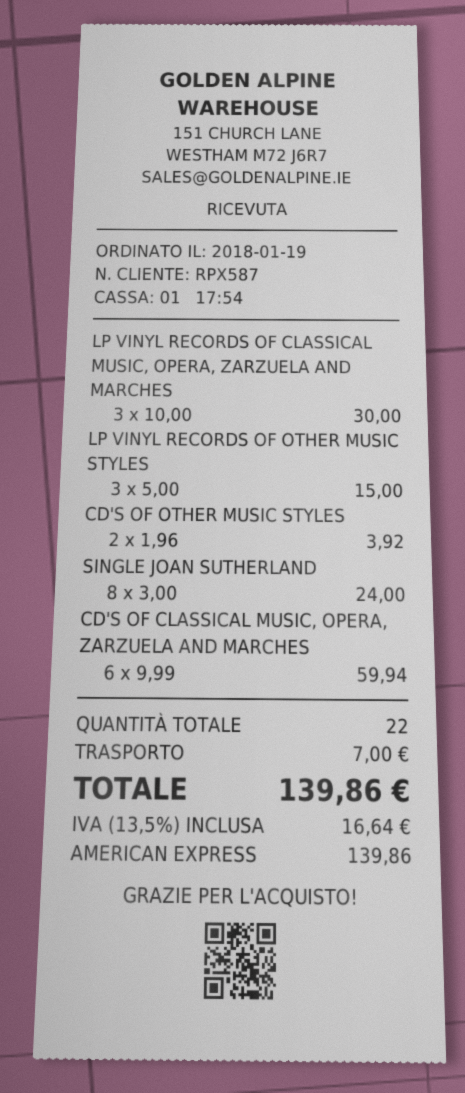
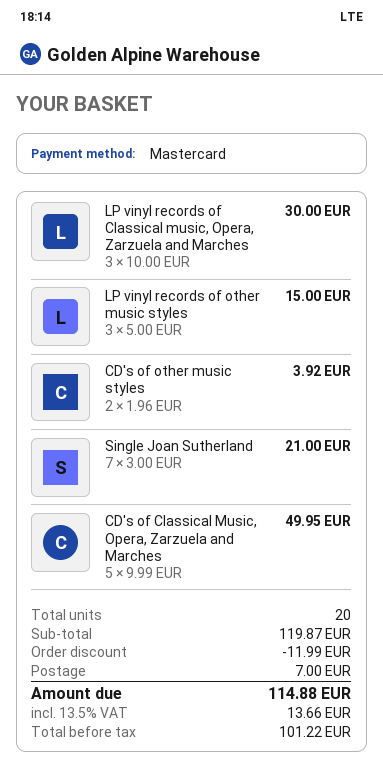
payment method: American Express -> Mastercard
SINGLE JOAN SUTHERLAND: 8 x 3.00 = 24.00 -> 7 x 3.00 = 21.00
CD'S OF CLASSICAL MUSIC, OPERA, ZARZUELA AND MARCHES: 6 x 9.99 = 59.94 -> 5 x 9.99 = 49.95
total quantity: 22 -> 20
discount: none -> 11.99
tax: 13.5% = 16.64 -> 13.5% = 13.66
total: 139.86 -> 114.88

